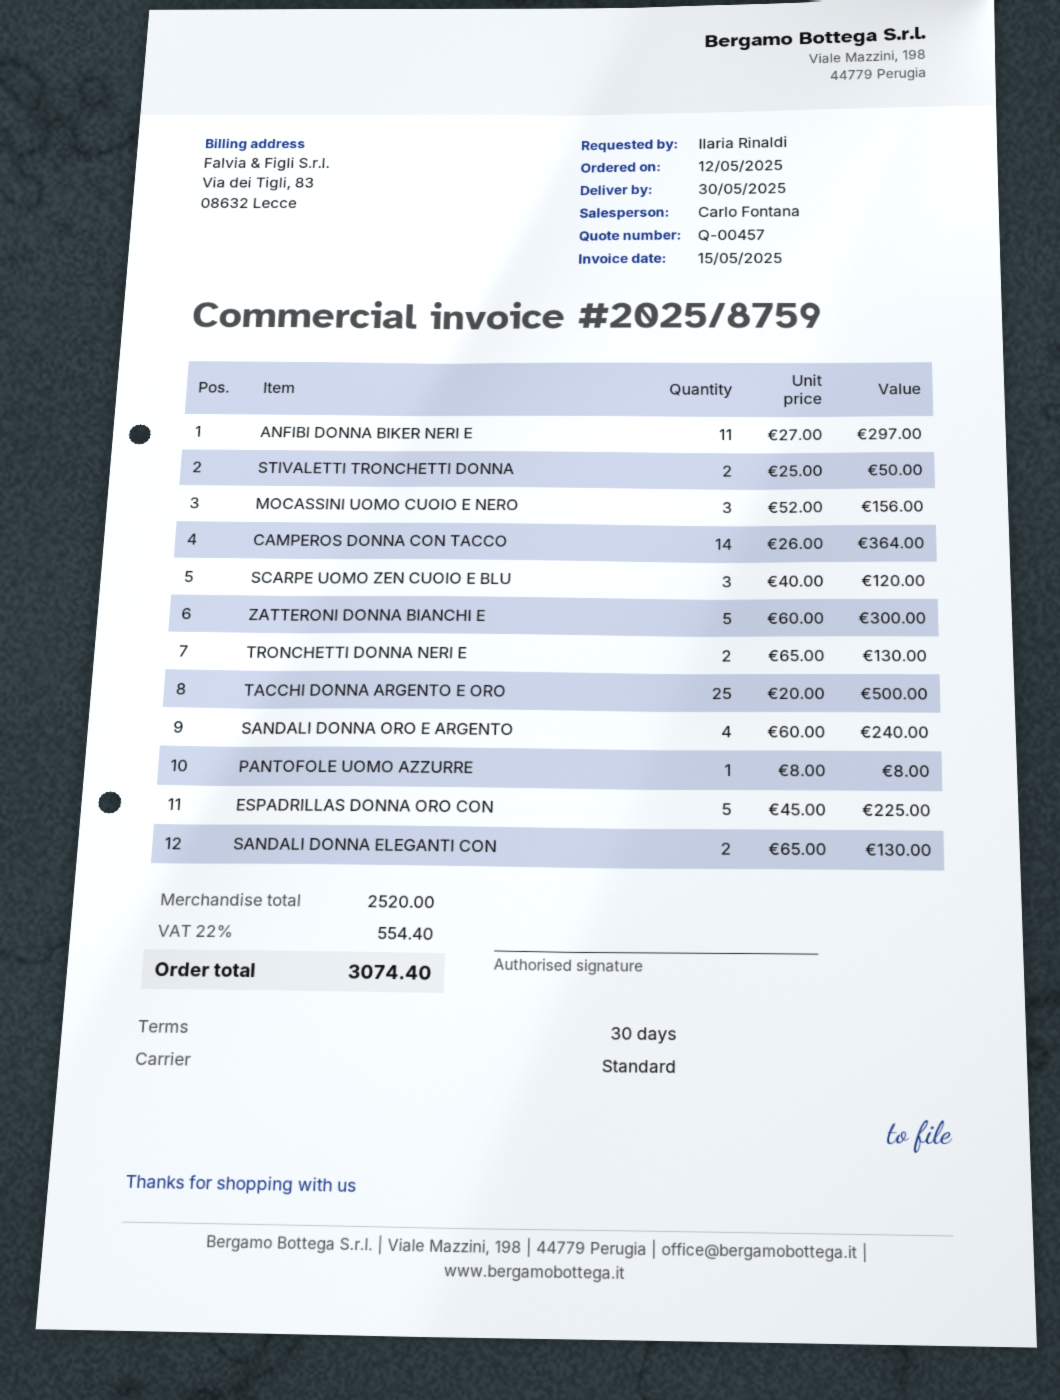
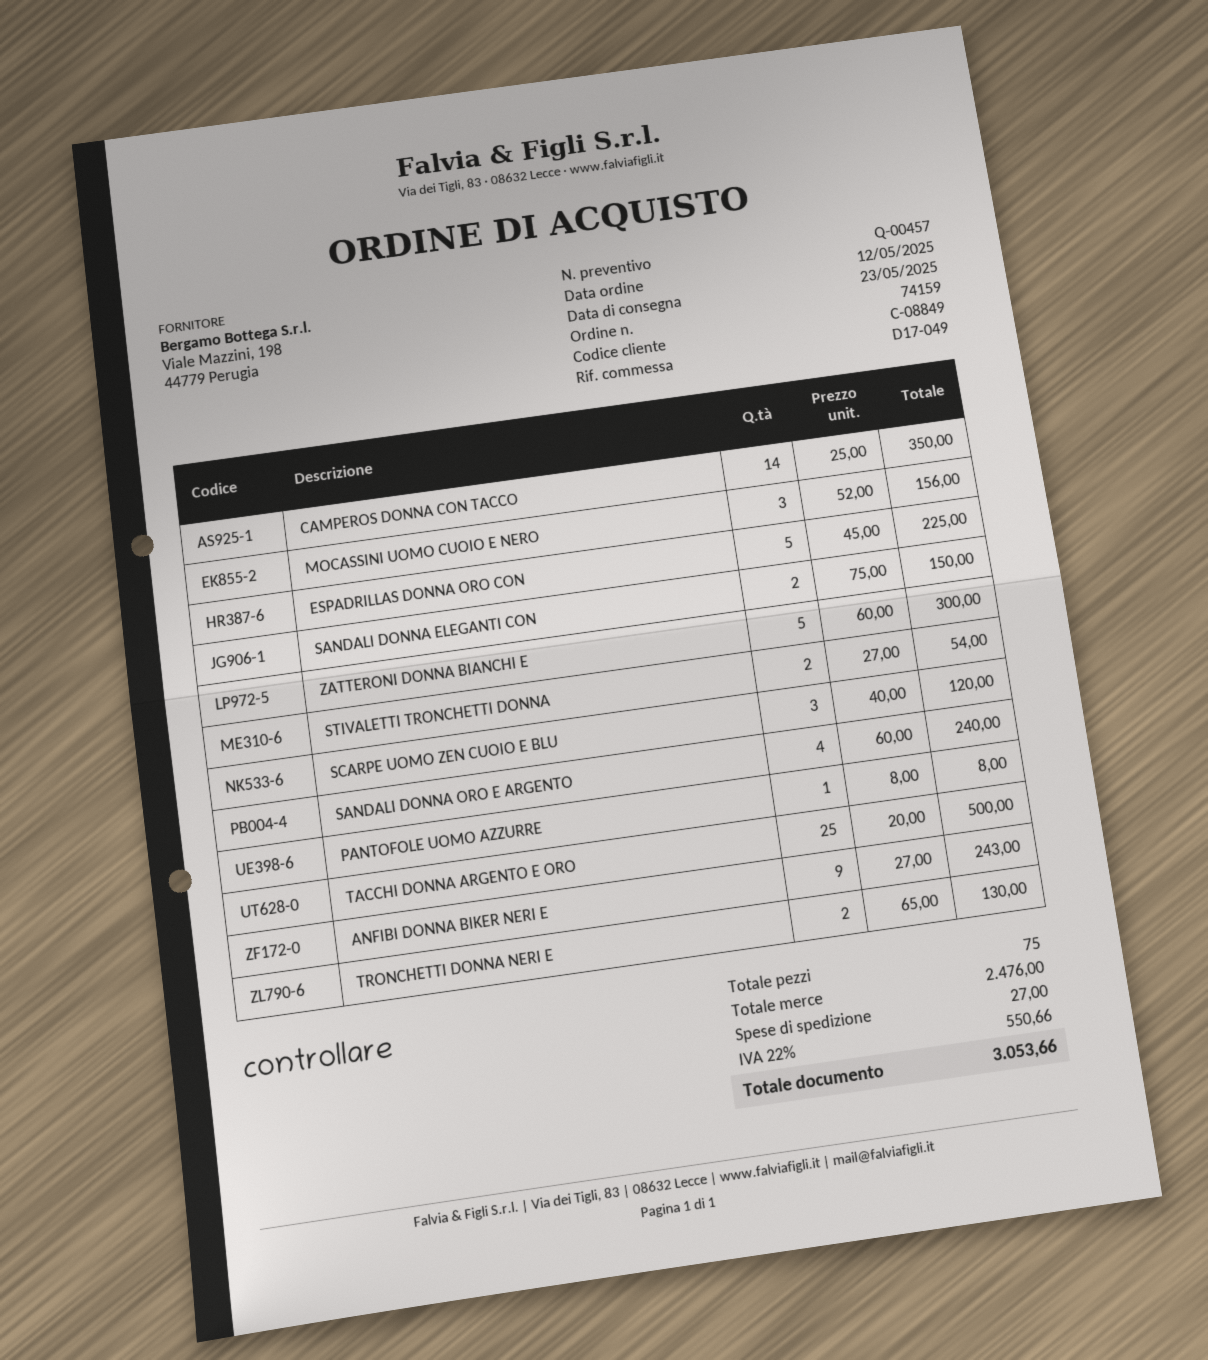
delivery date: 2025-05-30 -> 2025-05-23
ANFIBI DONNA BIKER NERI E: 11 x 27.00 = 297.00 -> 9 x 27.00 = 243.00
STIVALETTI TRONCHETTI DONNA: 2 x 25.00 = 50.00 -> 2 x 27.00 = 54.00
CAMPEROS DONNA CON TACCO: 14 x 26.00 = 364.00 -> 14 x 25.00 = 350.00
SANDALI DONNA ELEGANTI CON: 2 x 65.00 = 130.00 -> 2 x 75.00 = 150.00
subtotal: 2520.00 -> 2476.00
shipping: none -> 27.00
tax: 22% = 554.40 -> 22% = 550.66
total: 3074.40 -> 3053.66

